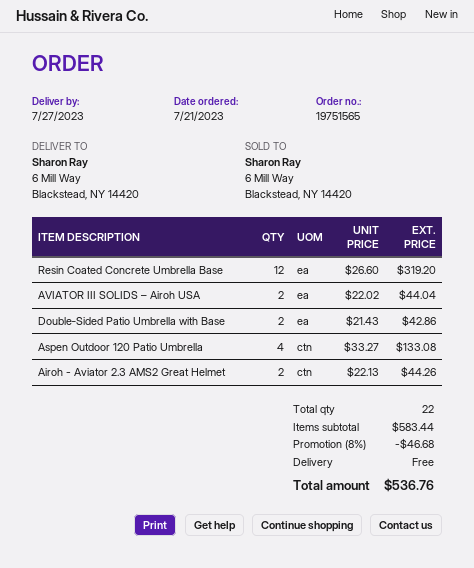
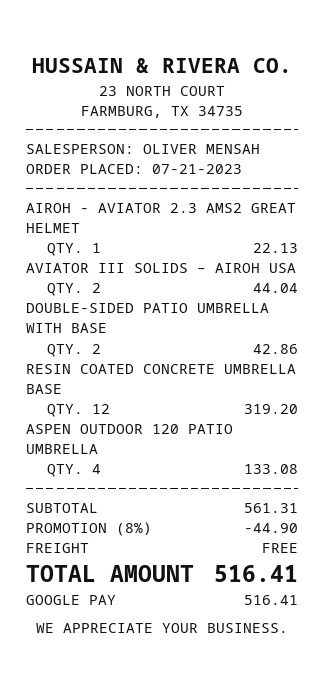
Airoh - Aviator 2.3 AMS2 Great Helmet: 2 for 44.26 -> 1 for 22.13
subtotal: 583.44 -> 561.31
discount: 8% = 46.68 -> 8% = 44.90
total: 536.76 -> 516.41

